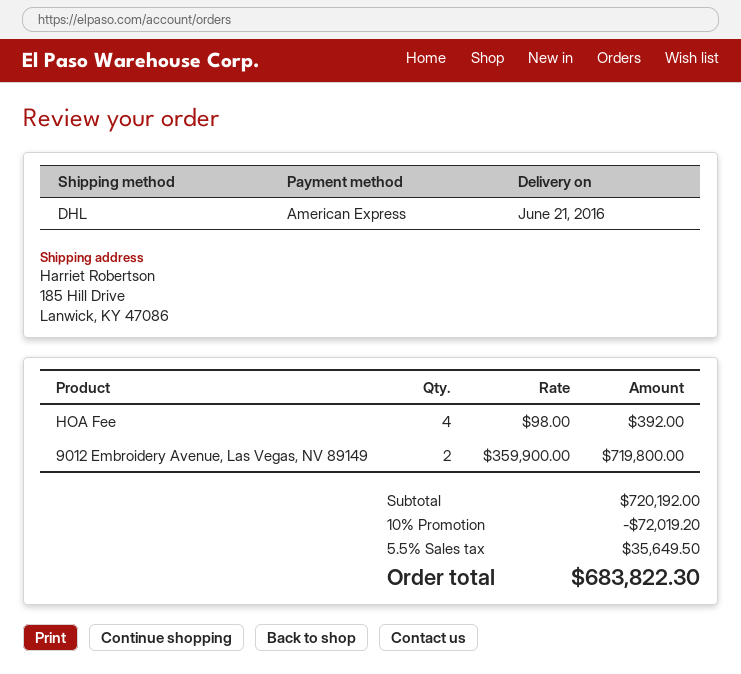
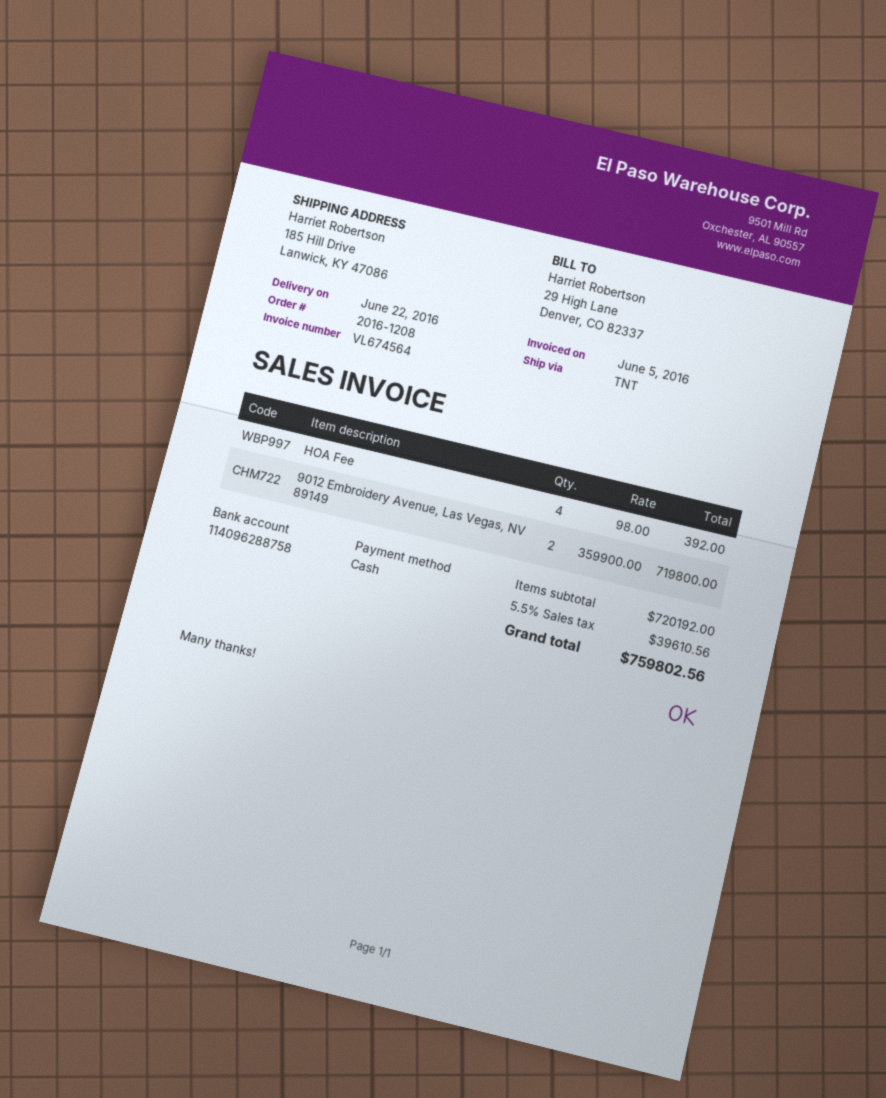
delivery date: 2016-06-21 -> 2016-06-22
payment method: American Express -> cash
shipping method: DHL -> TNT
discount: 10% = 72019.20 -> none
tax: 5.5% = 35649.50 -> 5.5% = 39610.56
total: 683822.30 -> 759802.56

